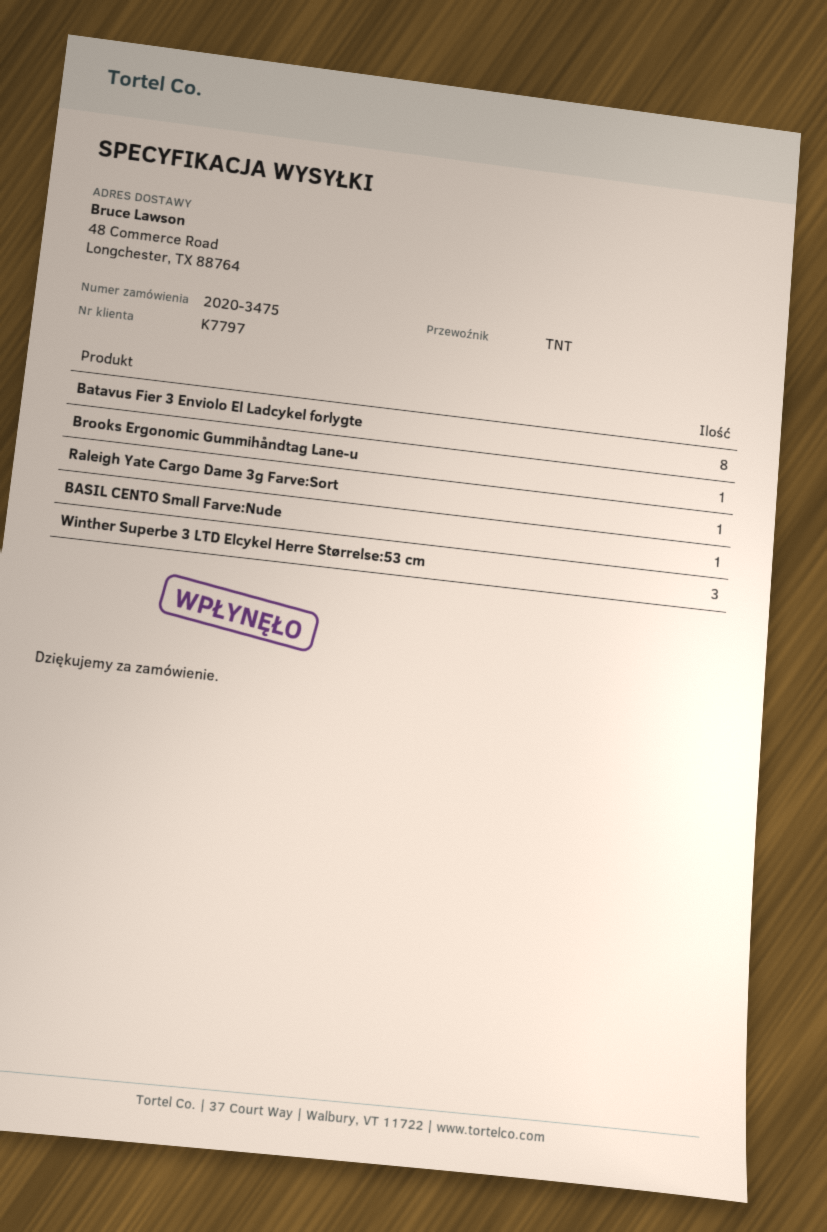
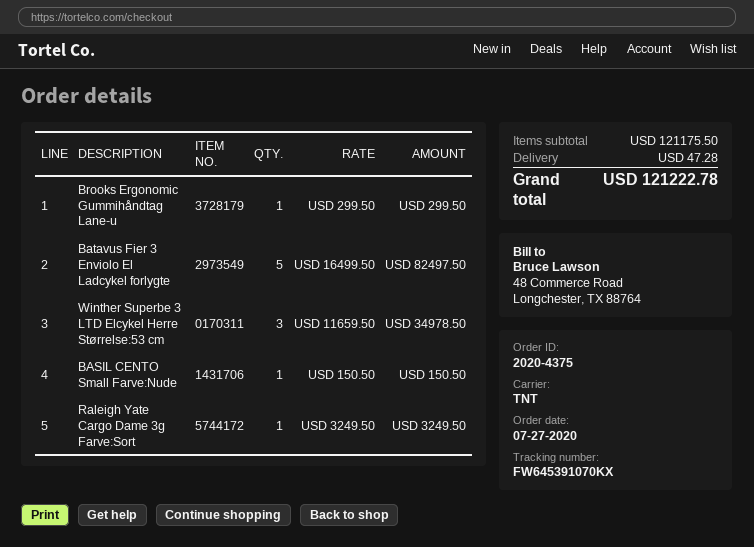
order number: 2020-3475 -> 2020-4375
Batavus Fier 3 Enviolo El Ladcykel forlygte: 8 -> 5

